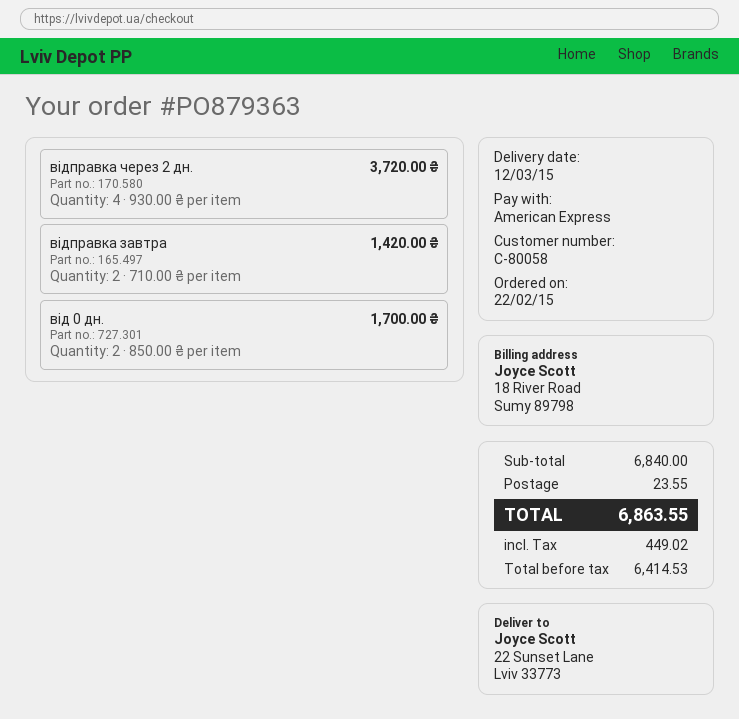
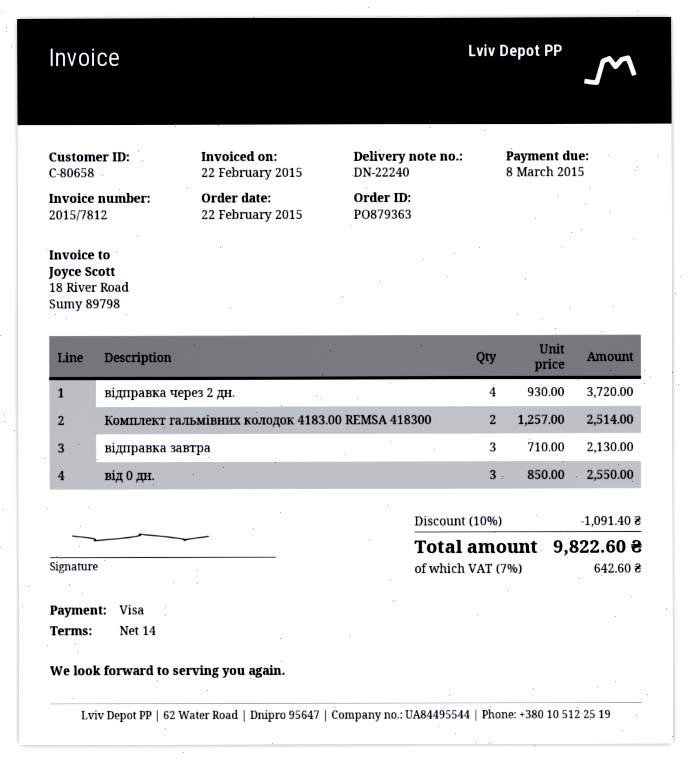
customer number: C-80058 -> C-80658
payment method: American Express -> Visa
відправка завтра: 2 x 710.00 = 1420.00 -> 3 x 710.00 = 2130.00
від 0 дн.: 2 x 850.00 = 1700.00 -> 3 x 850.00 = 2550.00
Комплект гальмівних колодок 4183.00 REMSA 418300: none -> 2 x 1257.00 = 2514.00
discount: none -> 10% = 1091.40
shipping: 23.55 -> none
tax: 449.02 -> 642.60
total: 6863.55 -> 9822.60

